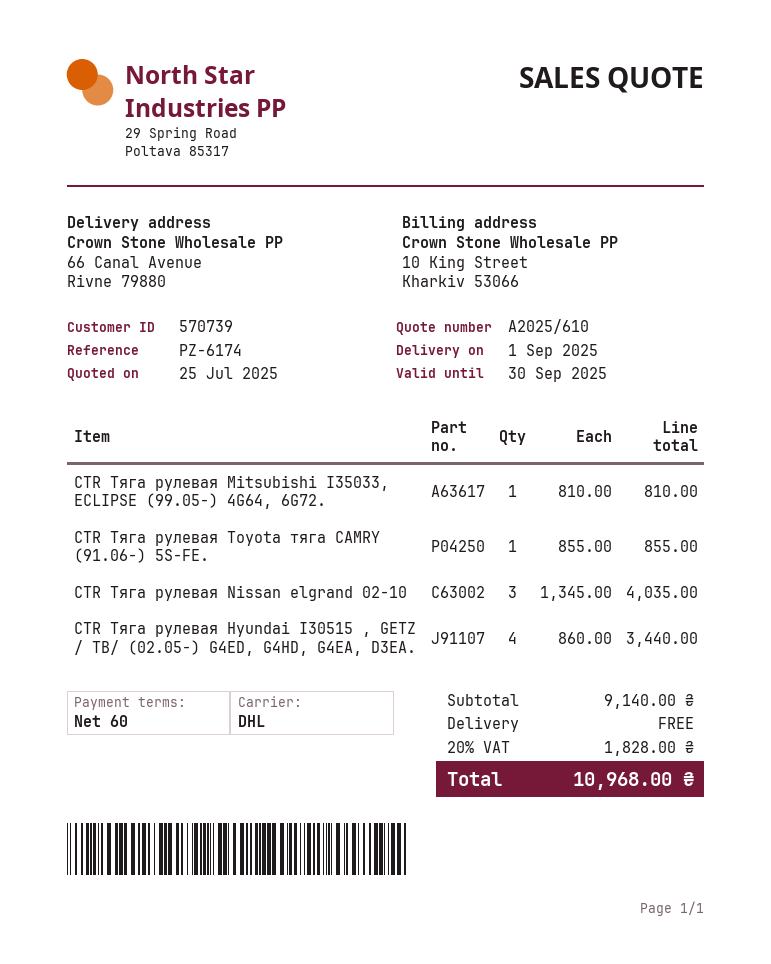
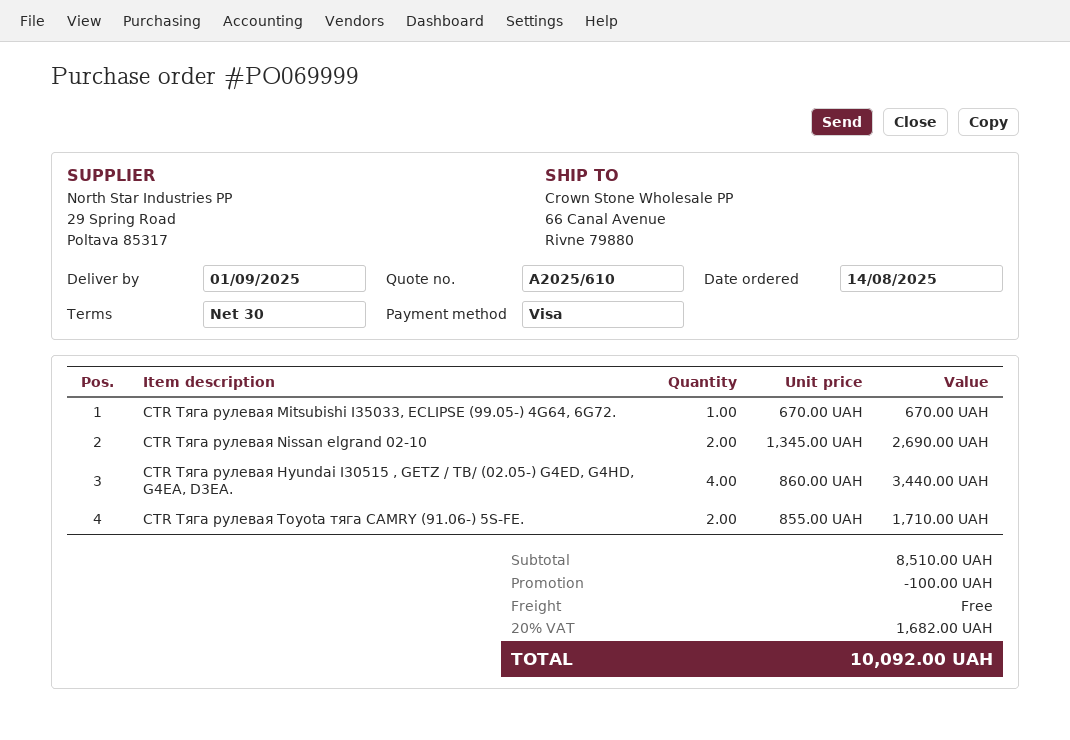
payment terms: 60 days -> 30 days
CTR Тяга рулевая Mitsubishi I35033, ECLIPSE (99.05-) 4G64, 6G72.: 1 x 810.00 = 810.00 -> 1 x 670.00 = 670.00
CTR Тяга рулевая Toyota тяга CAMRY (91.06-) 5S-FE.: 1 x 855.00 = 855.00 -> 2 x 855.00 = 1710.00
CTR Тяга рулевая Nissan elgrand 02-10: 3 x 1345.00 = 4035.00 -> 2 x 1345.00 = 2690.00
subtotal: 9140.00 -> 8510.00
discount: none -> 100.00
tax: 20% = 1828.00 -> 20% = 1682.00
total: 10968.00 -> 10092.00

